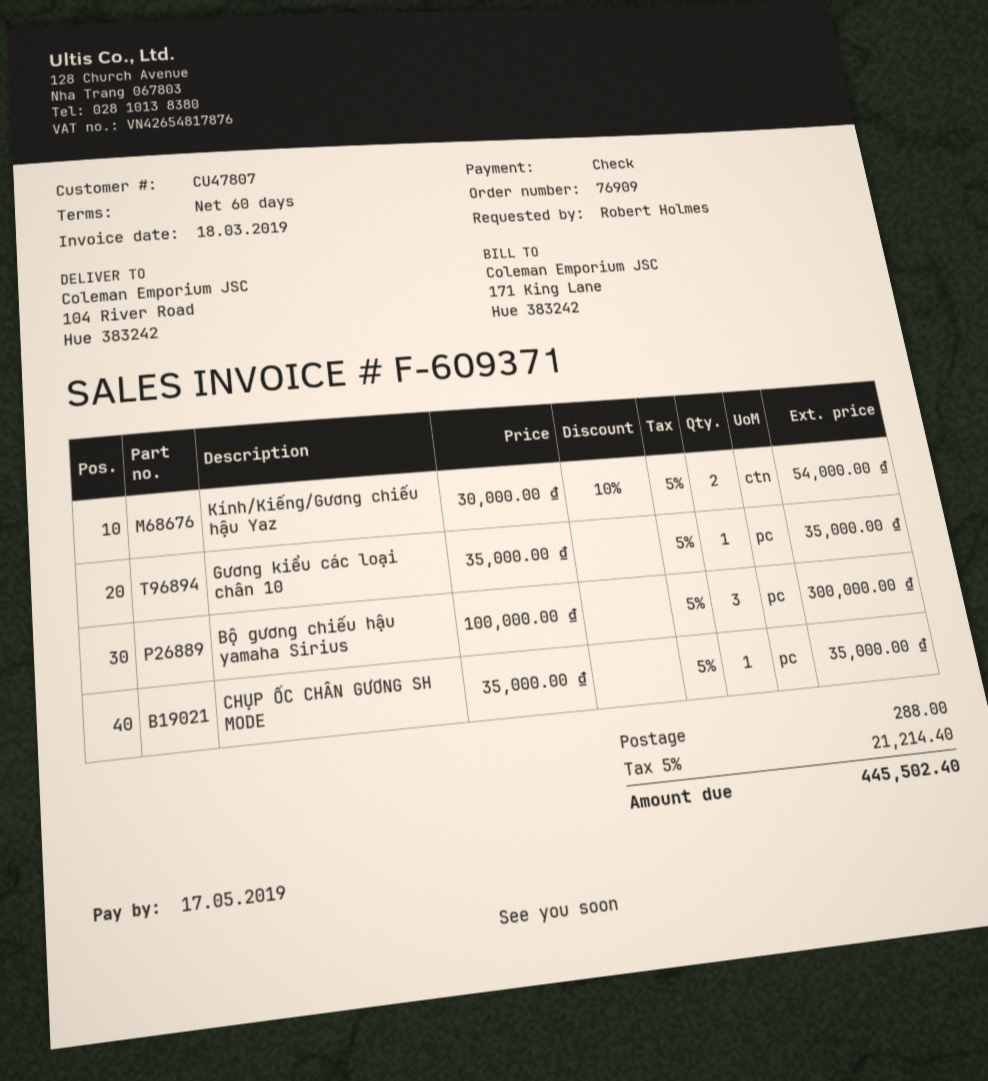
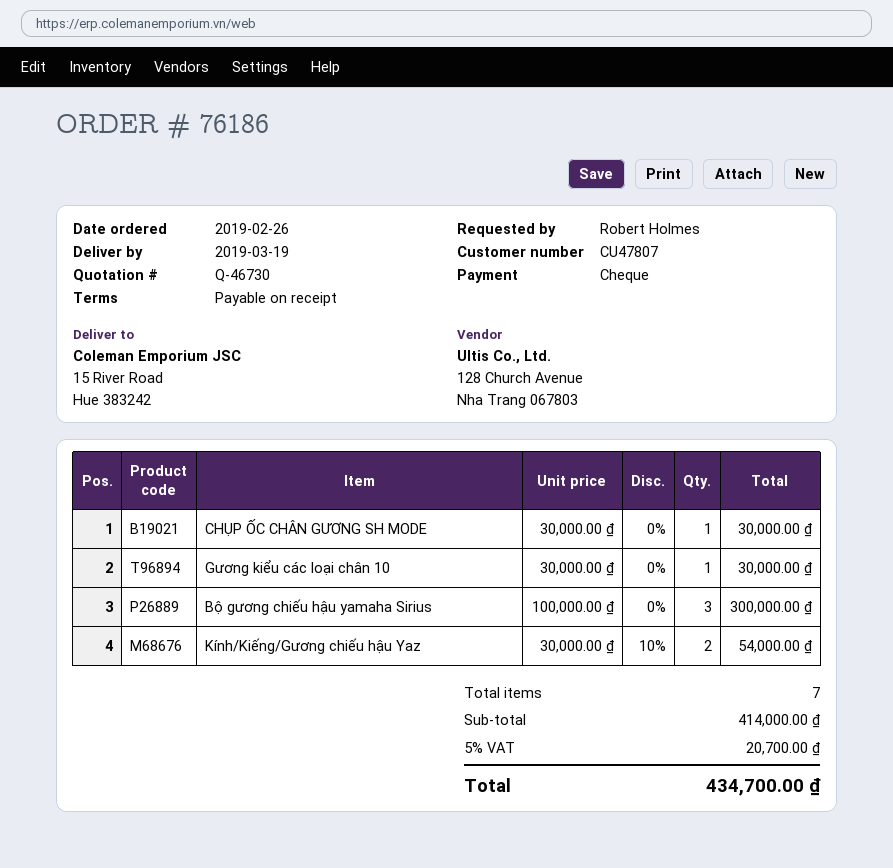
order number: 76909 -> 76186
payment terms: 60 days -> on receipt
ship to: 104 River Road, Hue 383242 -> 15 River Road, Hue 383242
Gương kiểu các loại chân 10: 1 x 35000.00 = 35000.00 -> 1 x 30000.00 = 30000.00
CHỤP ỐC CHÂN GƯƠNG SH MODE: 1 x 35000.00 = 35000.00 -> 1 x 30000.00 = 30000.00
shipping: 288.00 -> none
tax: 5% = 21214.40 -> 5% = 20700.00
total: 445502.40 -> 434700.00

